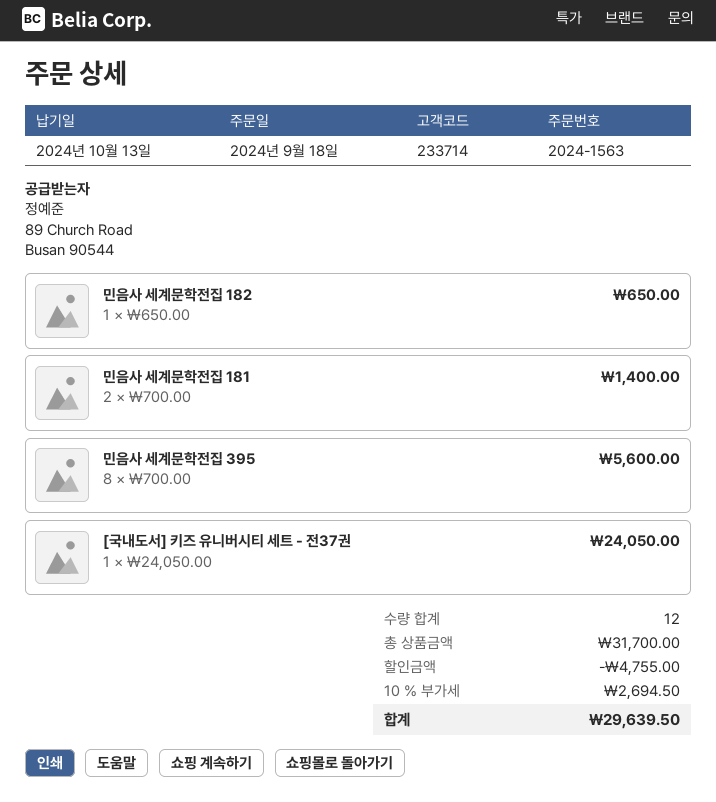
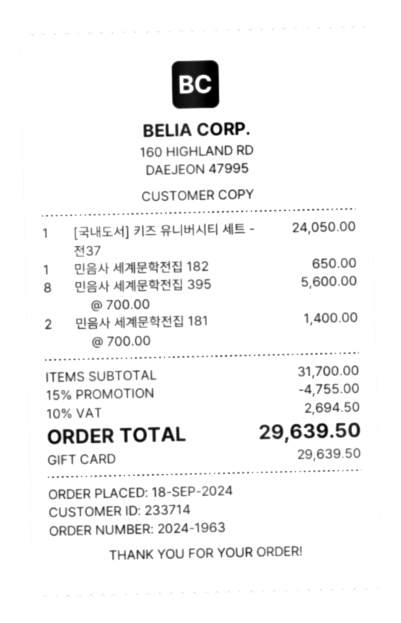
order number: 2024-1563 -> 2024-1963

